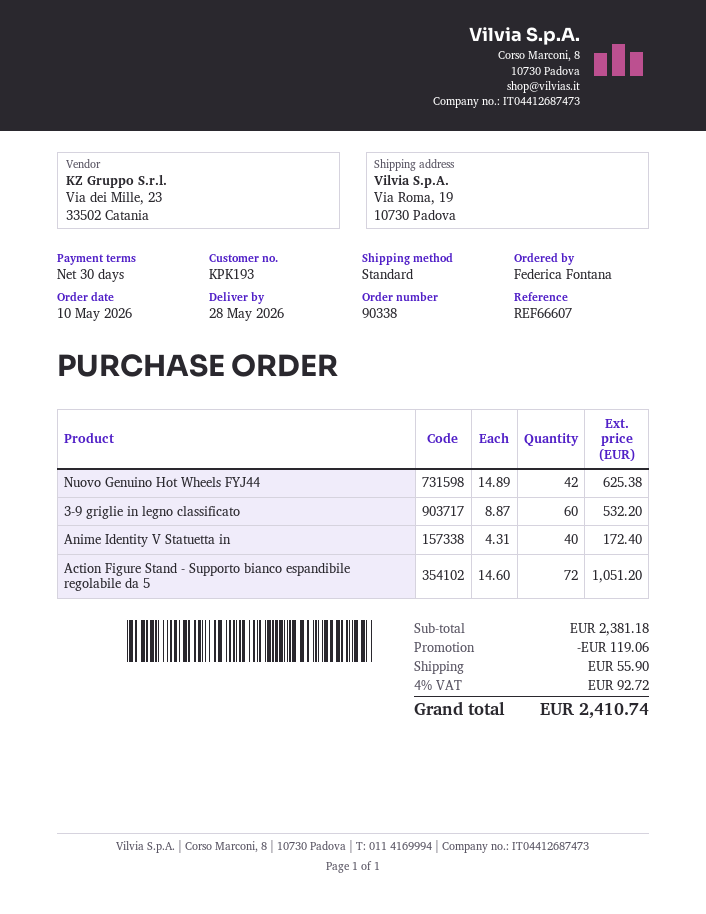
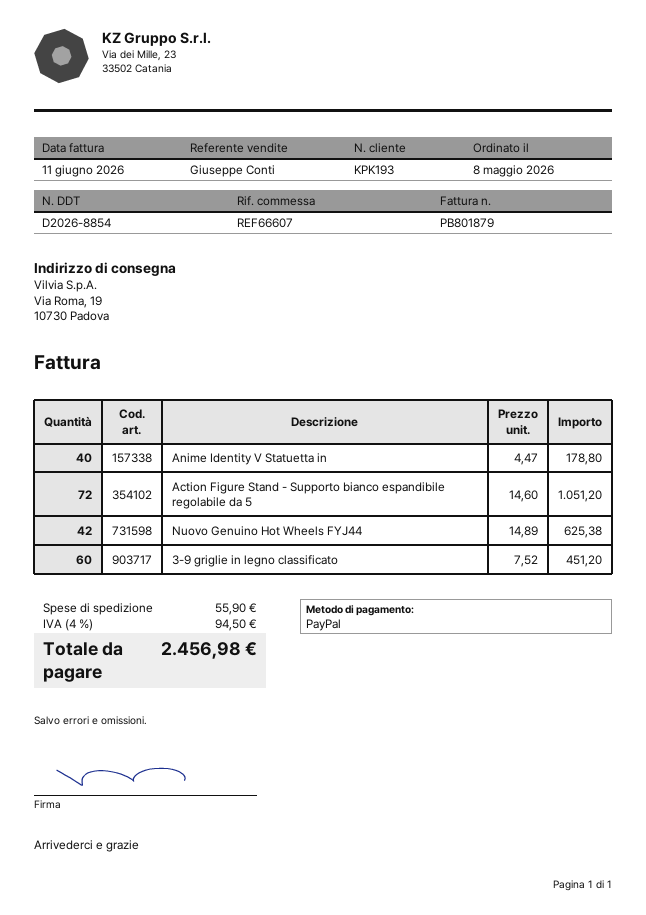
order date: 2026-05-10 -> 2026-05-08
3-9 griglie in legno classificato: 60 x 8.87 = 532.20 -> 60 x 7.52 = 451.20
Anime Identity V Statuetta in: 40 x 4.31 = 172.40 -> 40 x 4.47 = 178.80
discount: 119.06 -> none
tax: 4% = 92.72 -> 4% = 94.50
total: 2410.74 -> 2456.98

